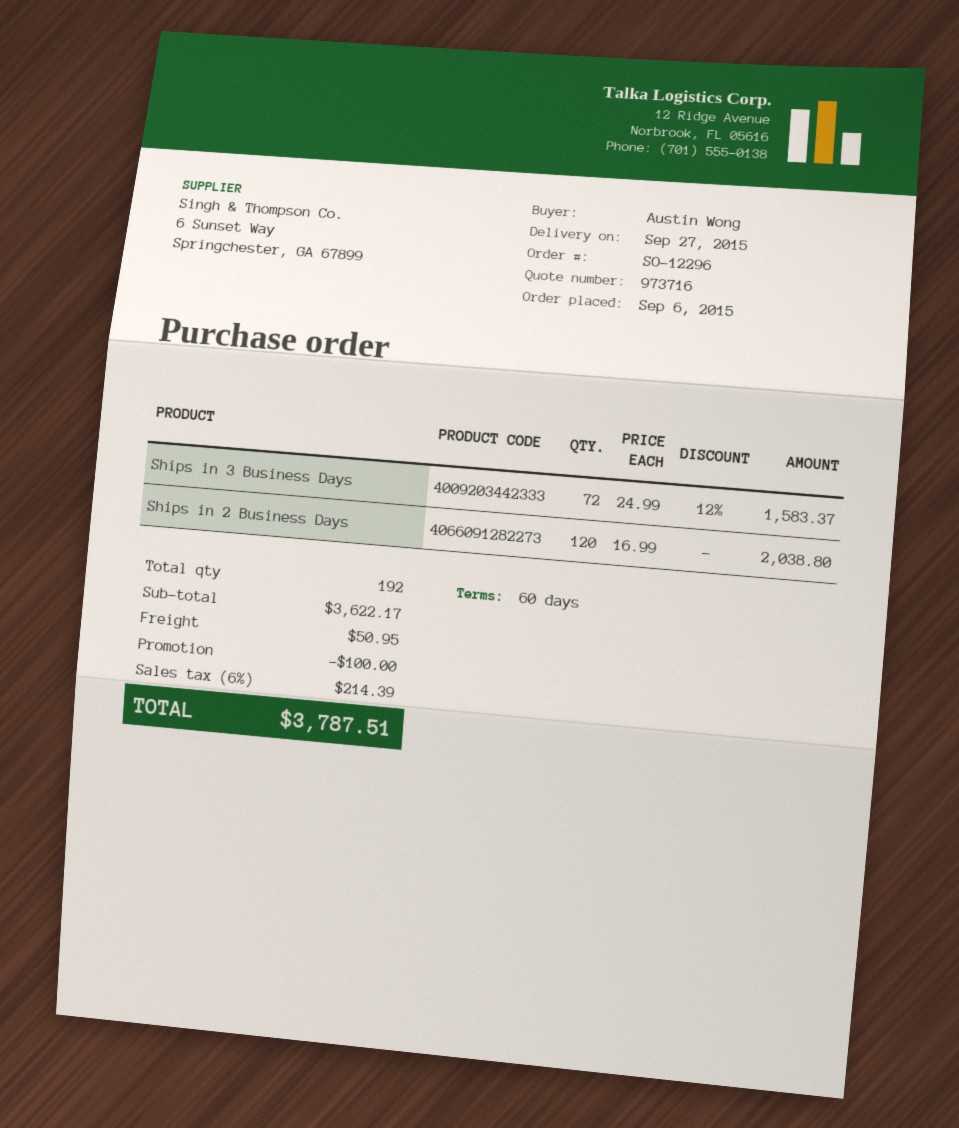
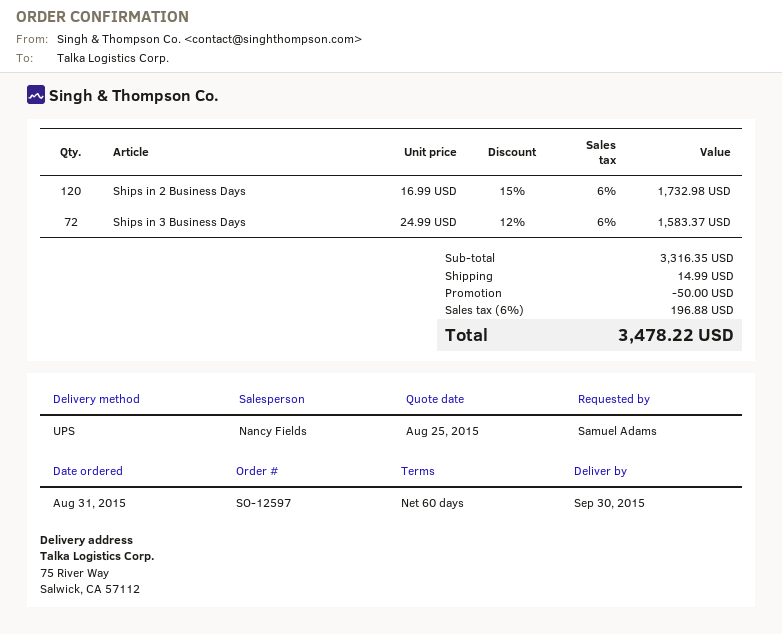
order number: SO-12296 -> SO-12597
order date: 2015-09-06 -> 2015-08-31
delivery date: 2015-09-27 -> 2015-09-30
ordered by: Austin Wong -> Samuel Adams
Ships in 2 Business Days: 120 x 16.99 = 2038.80 -> 120 x 16.99 - 15% = 1732.98
subtotal: 3622.17 -> 3316.35
discount: 100.00 -> 50.00
shipping: 50.95 -> 14.99
tax: 6% = 214.39 -> 6% = 196.88
total: 3787.51 -> 3478.22

